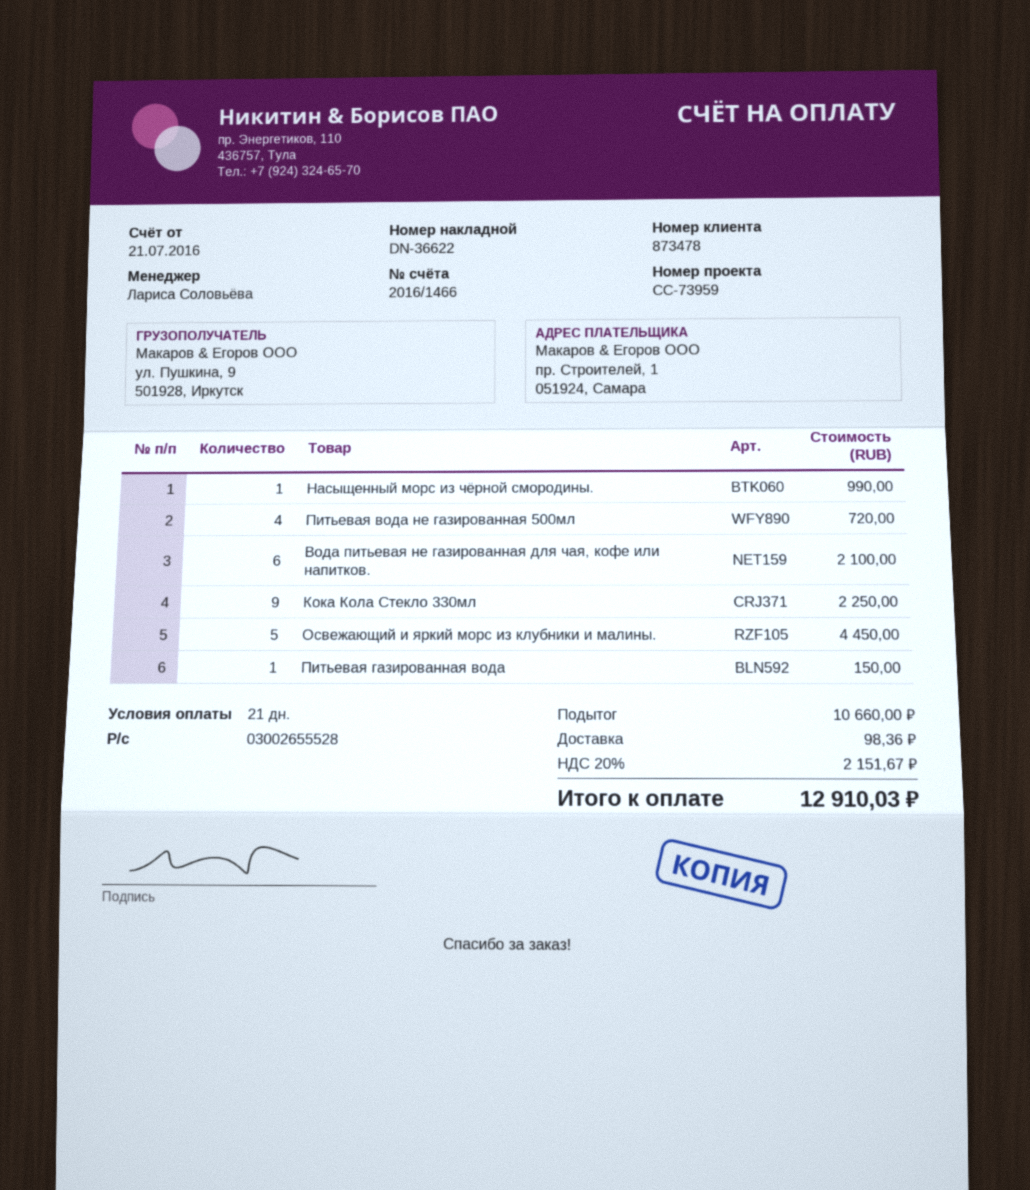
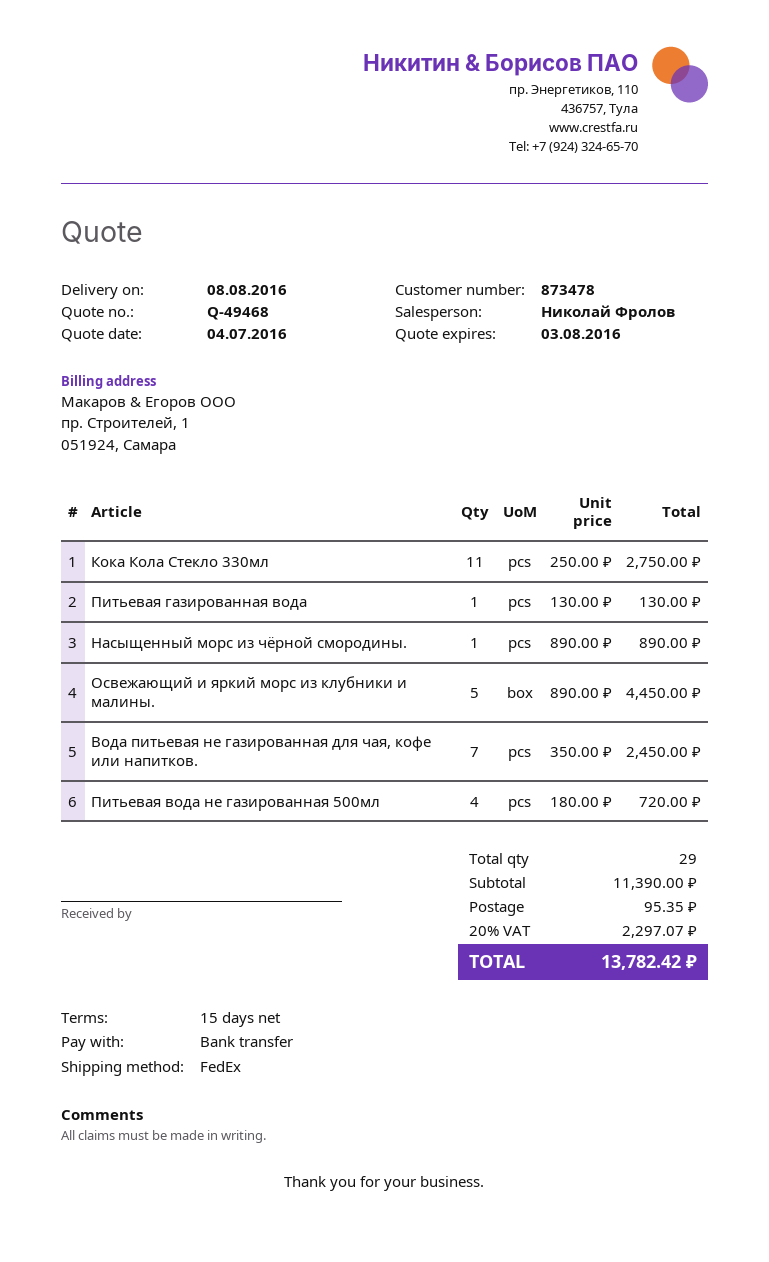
payment terms: 21 days -> 15 days
sales rep: Лариса Соловьёва -> Николай Фролов
Насыщенный морс из чёрной смородины.: 1 for 990.00 -> 1 for 890.00
Вода питьевая не газированная для чая, кофе или напитков.: 6 for 2100.00 -> 7 for 2450.00
Кока Кола Стекло 330мл: 9 for 2250.00 -> 11 for 2750.00
Питьевая газированная вода: 1 for 150.00 -> 1 for 130.00
subtotal: 10660.00 -> 11390.00
shipping: 98.36 -> 95.35
tax: 20% = 2151.67 -> 20% = 2297.07
total: 12910.03 -> 13782.42

